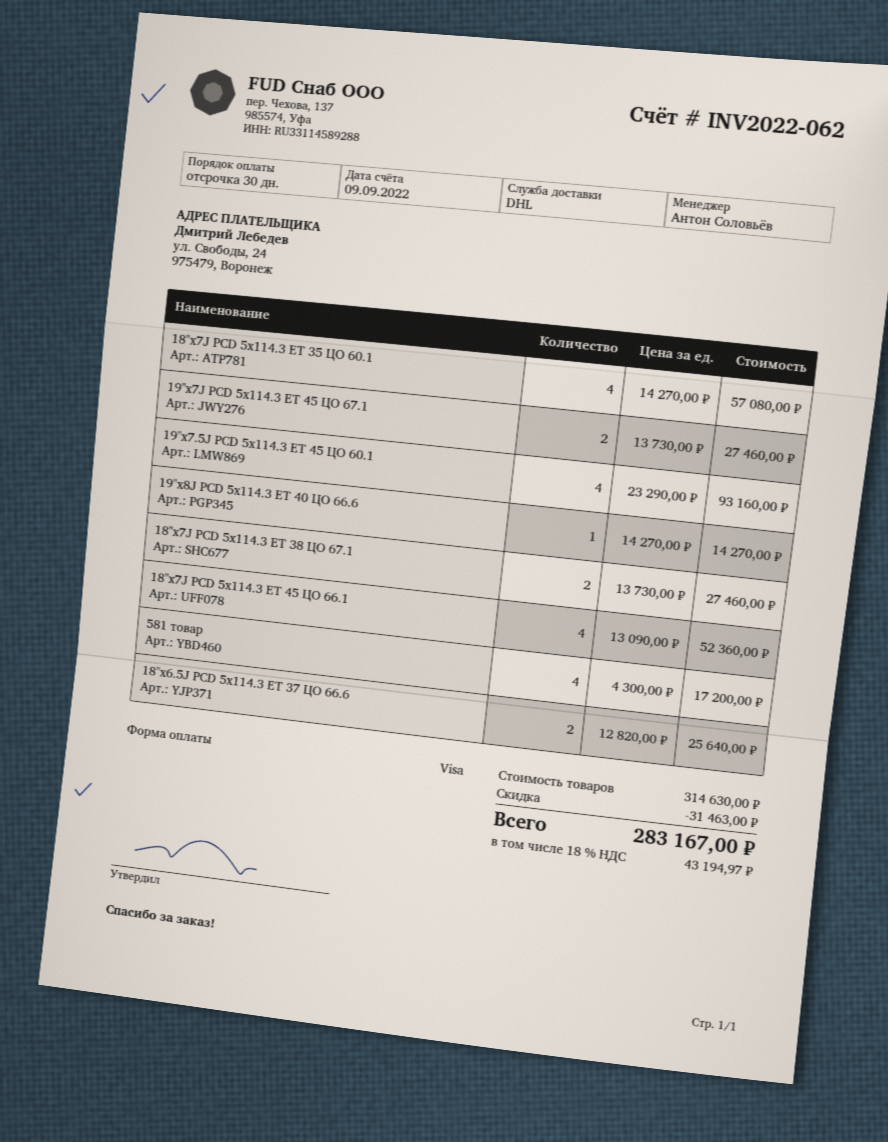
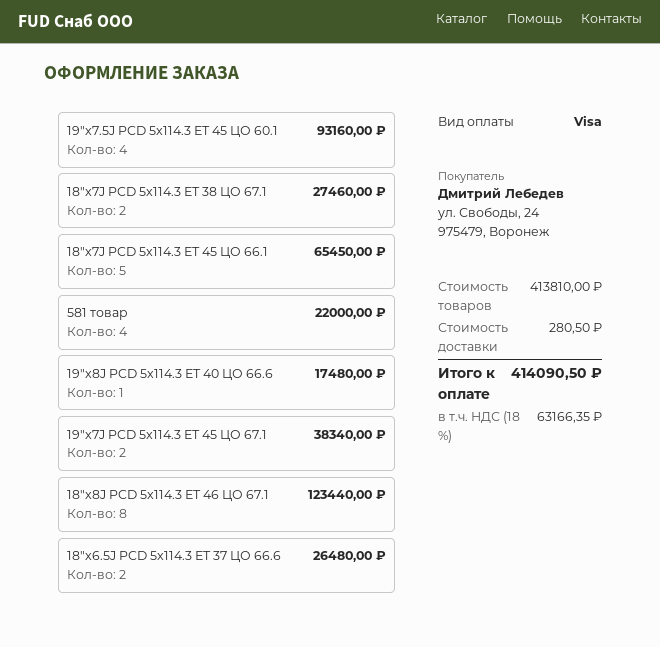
18"x7J PCD 5x114.3 ЕТ 35 ЦО 60.1: 4 for 57080.00 -> none
19"x7J PCD 5x114.3 ЕТ 45 ЦО 67.1: 2 for 27460.00 -> 2 for 38340.00
19"x8J PCD 5x114.3 ЕТ 40 ЦО 66.6: 1 for 14270.00 -> 1 for 17480.00
18"x7J PCD 5x114.3 ЕТ 45 ЦО 66.1: 4 for 52360.00 -> 5 for 65450.00
581 товар: 4 for 17200.00 -> 4 for 22000.00
18"x6.5J PCD 5x114.3 ЕТ 37 ЦО 66.6: 2 for 25640.00 -> 2 for 26480.00
18"x8J PCD 5x114.3 ЕТ 46 ЦО 67.1: none -> 8 for 123440.00
subtotal: 314630.00 -> 413810.00
discount: 31463.00 -> none
shipping: none -> 280.50
tax: 18% = 43194.97 -> 18% = 63166.35
total: 283167.00 -> 414090.50

